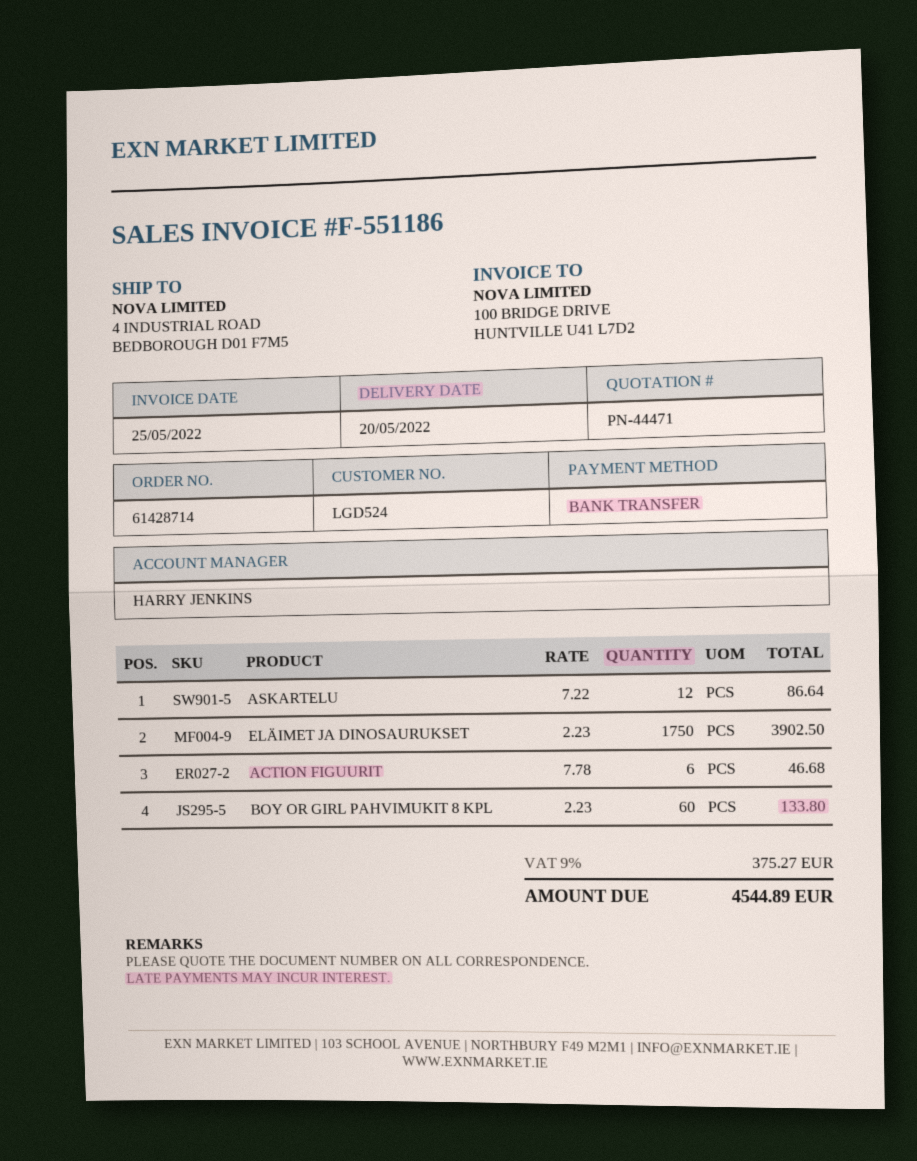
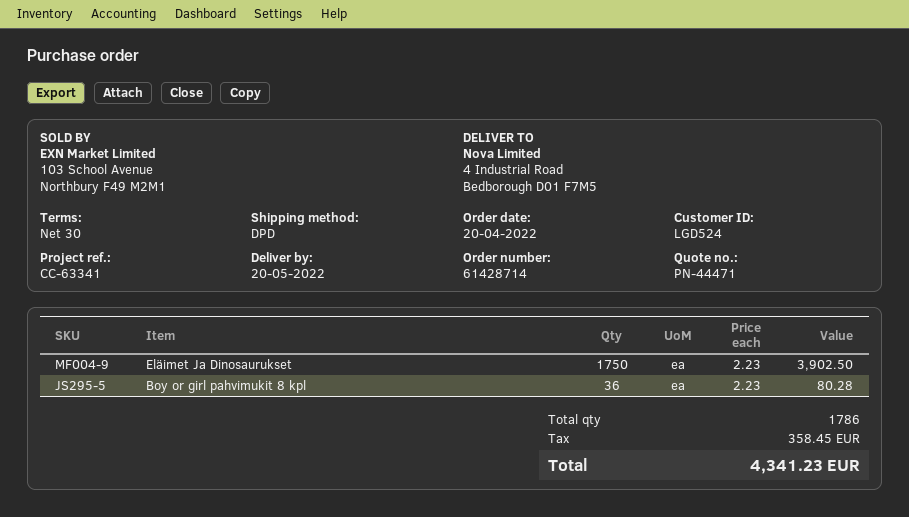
ASKARTELU: 12 x 7.22 = 86.64 -> none
ACTION FIGUURIT: 6 x 7.78 = 46.68 -> none
BOY OR GIRL PAHVIMUKIT 8 KPL: 60 x 2.23 = 133.80 -> 36 x 2.23 = 80.28
tax: 375.27 -> 358.45
total: 4544.89 -> 4341.23

